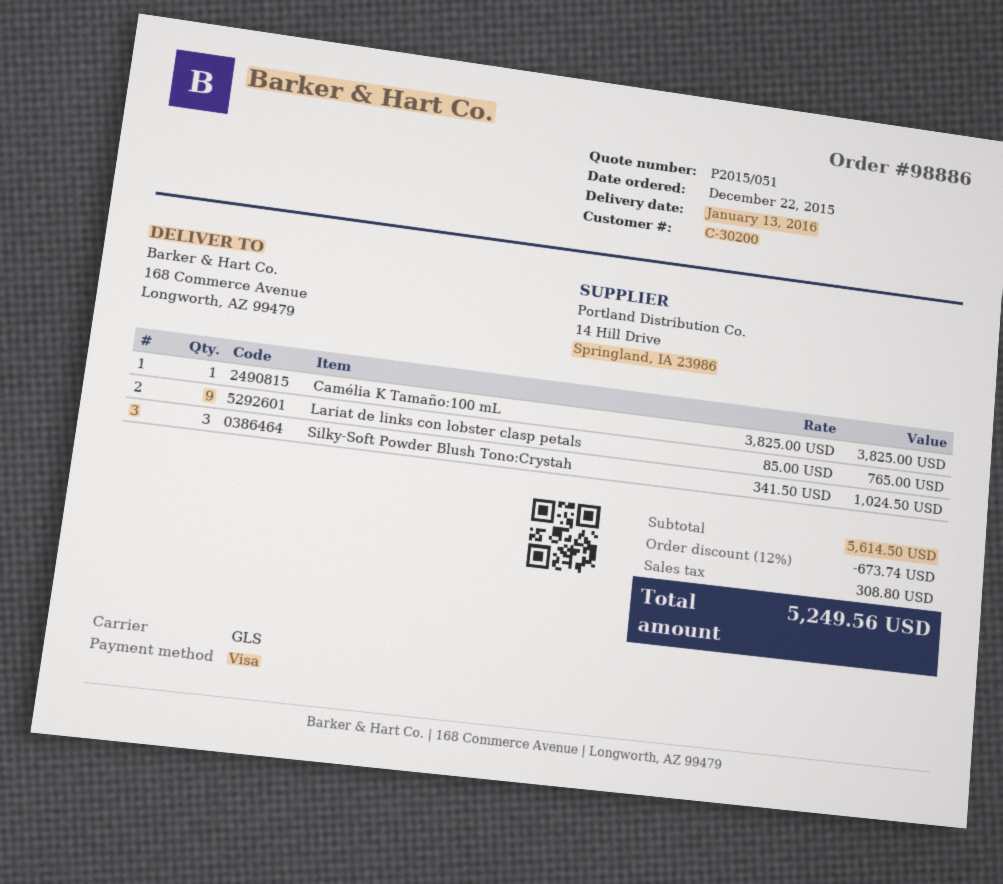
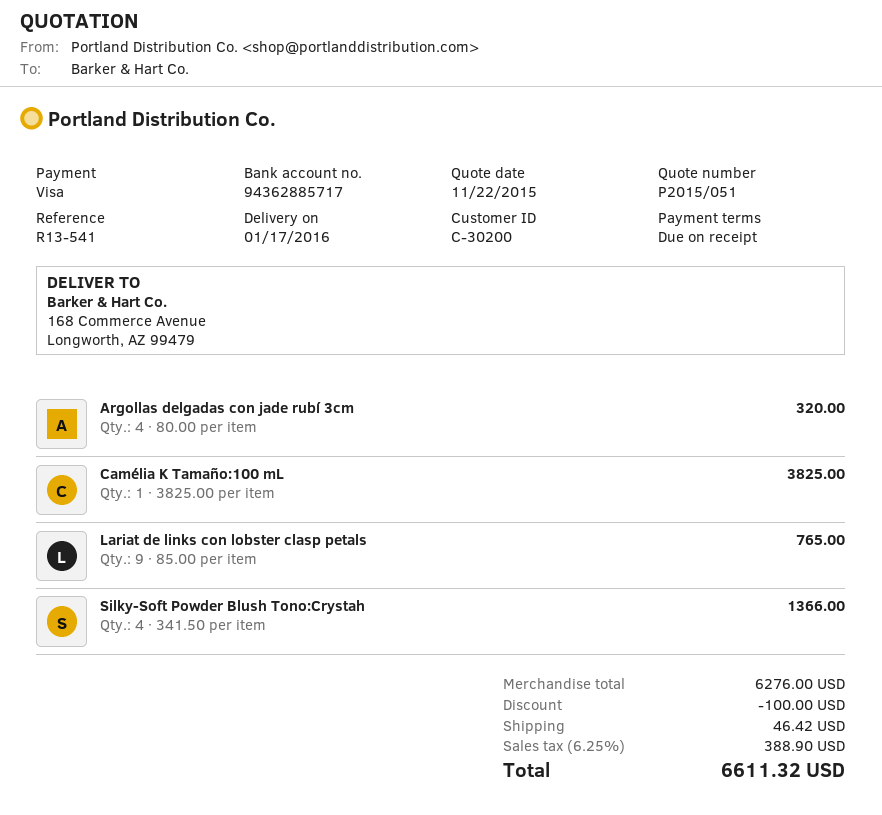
delivery date: 2016-01-13 -> 2016-01-17
Silky-Soft Powder Blush Tono:Crystah: 3 x 341.50 = 1024.50 -> 4 x 341.50 = 1366.00
Argollas delgadas con jade rubí 3cm: none -> 4 x 80.00 = 320.00
subtotal: 5614.50 -> 6276.00
discount: 673.74 -> 100.00
shipping: none -> 46.42
tax: 308.80 -> 388.90
total: 5249.56 -> 6611.32

